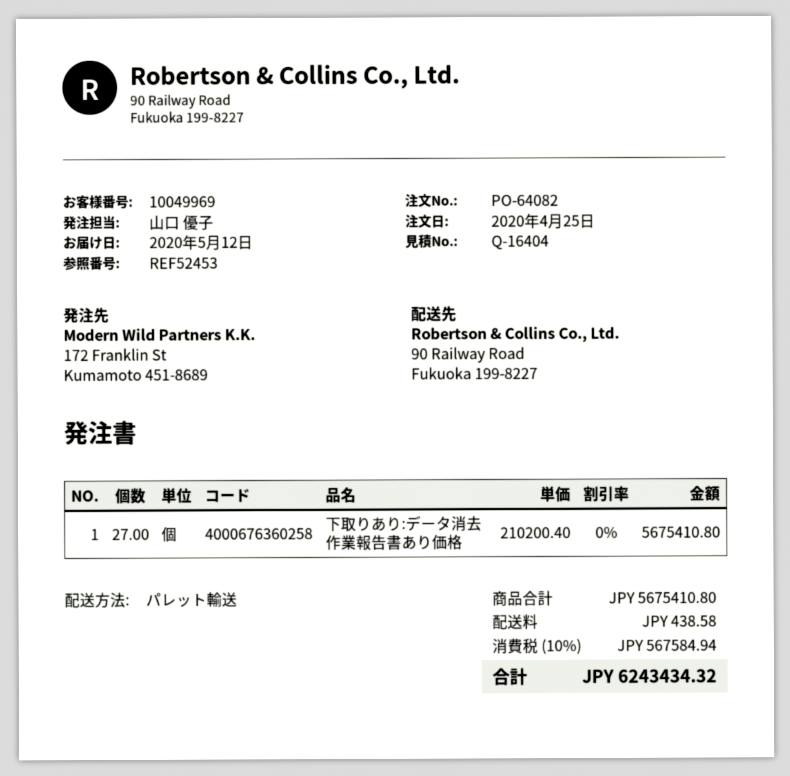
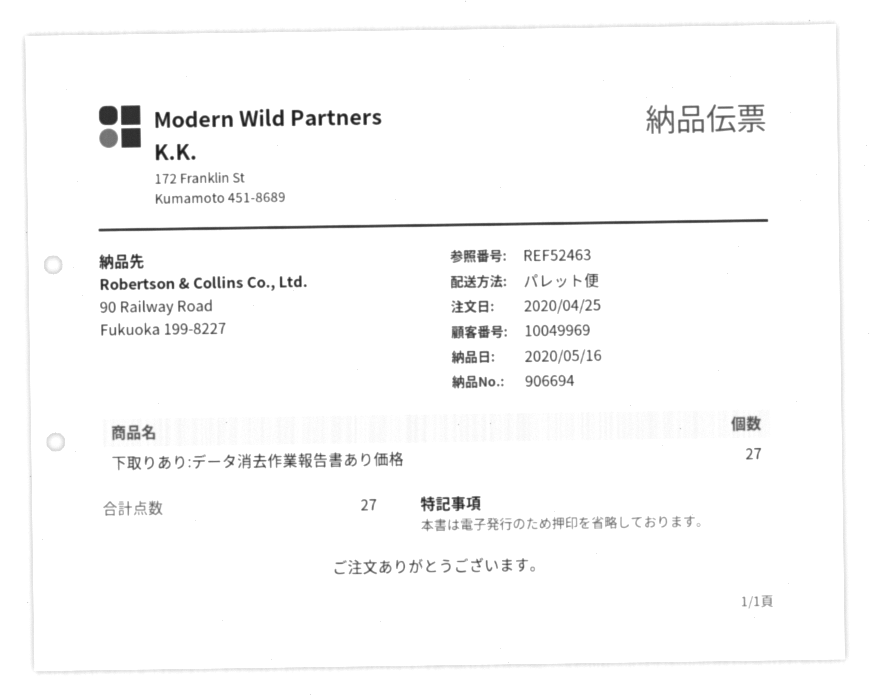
delivery date: 2020-05-12 -> 2020-05-16
reference: REF52453 -> REF52463

